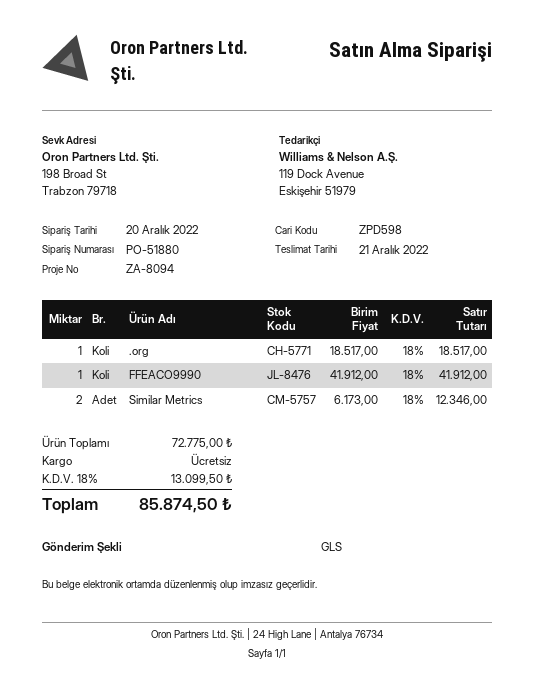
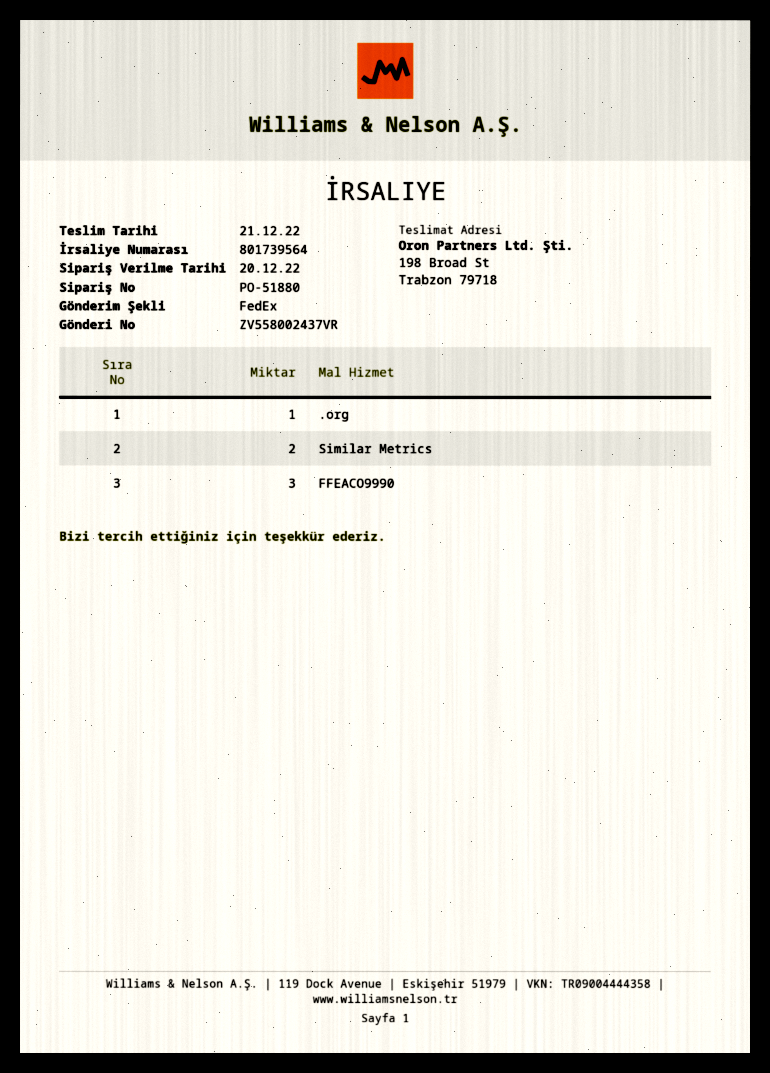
shipping method: GLS -> FedEx
FFEACO9990: 1 -> 3

